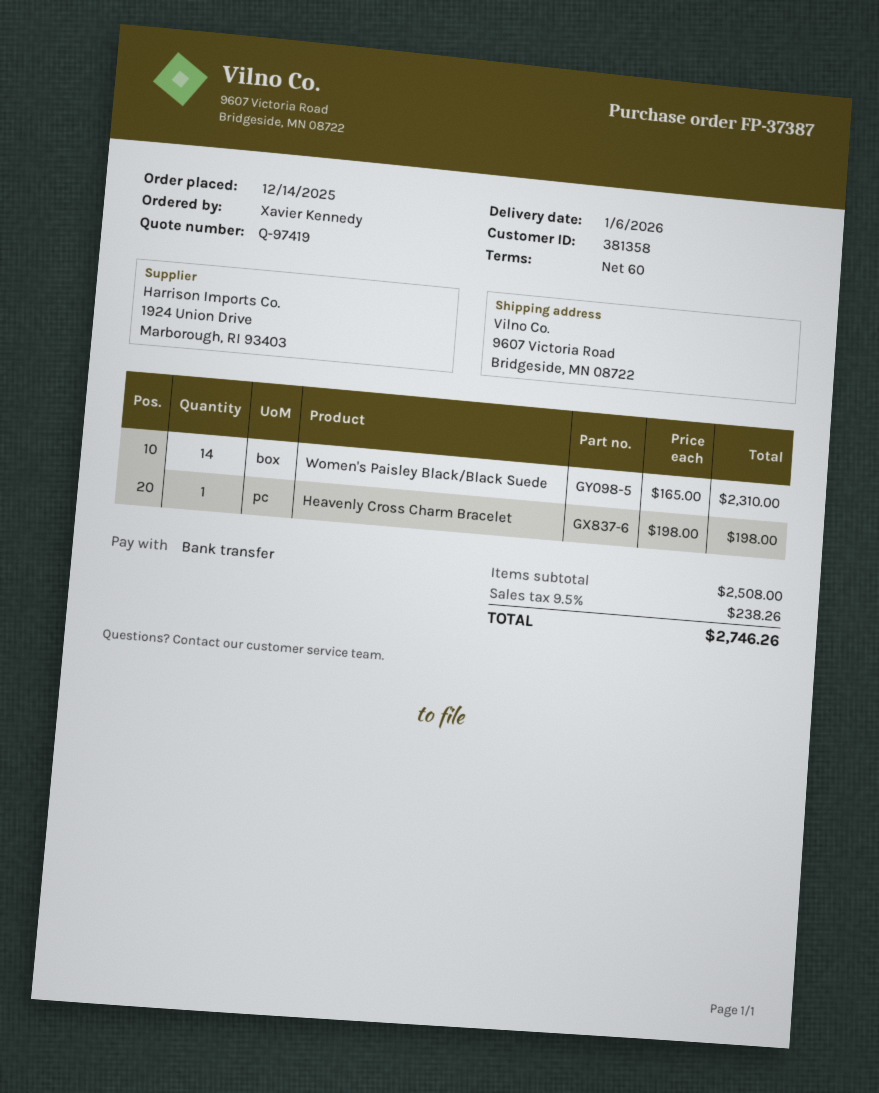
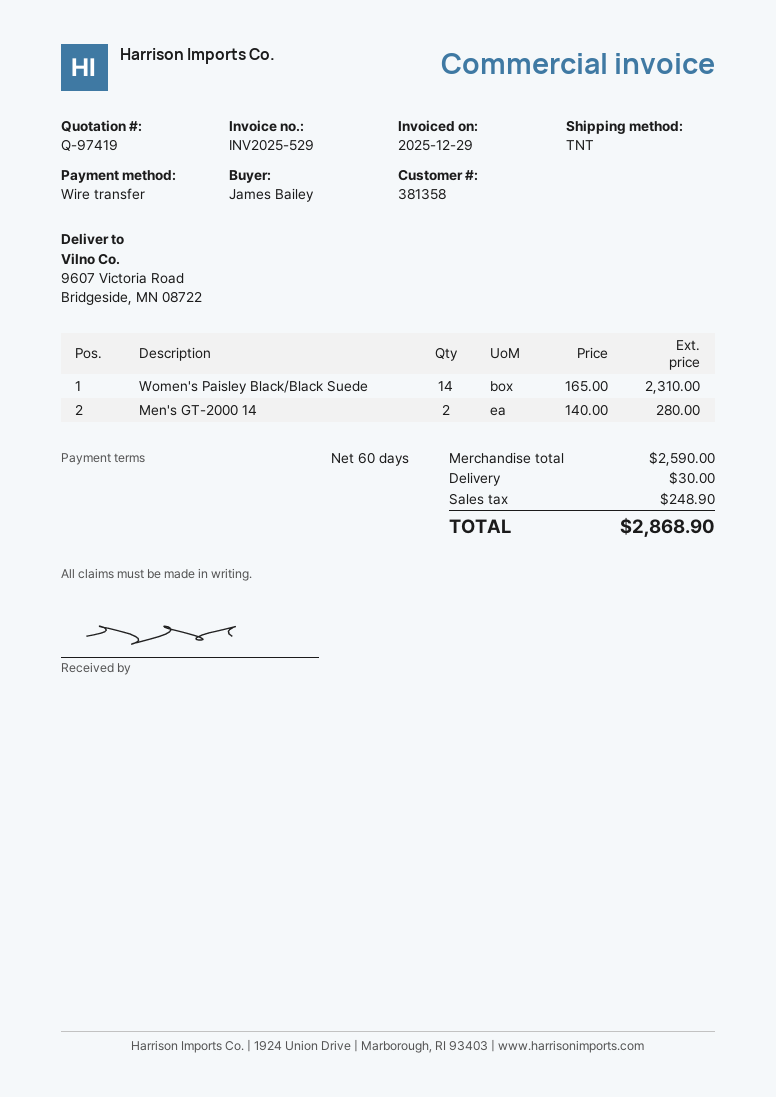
ordered by: Xavier Kennedy -> James Bailey
Heavenly Cross Charm Bracelet: 1 x 198.00 = 198.00 -> none
Men's GT-2000 14: none -> 2 x 140.00 = 280.00
subtotal: 2508.00 -> 2590.00
shipping: none -> 30.00
tax: 238.26 -> 248.90
total: 2746.26 -> 2868.90

